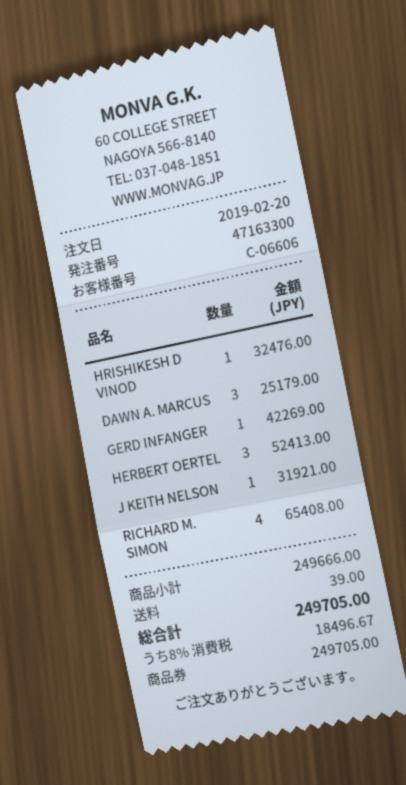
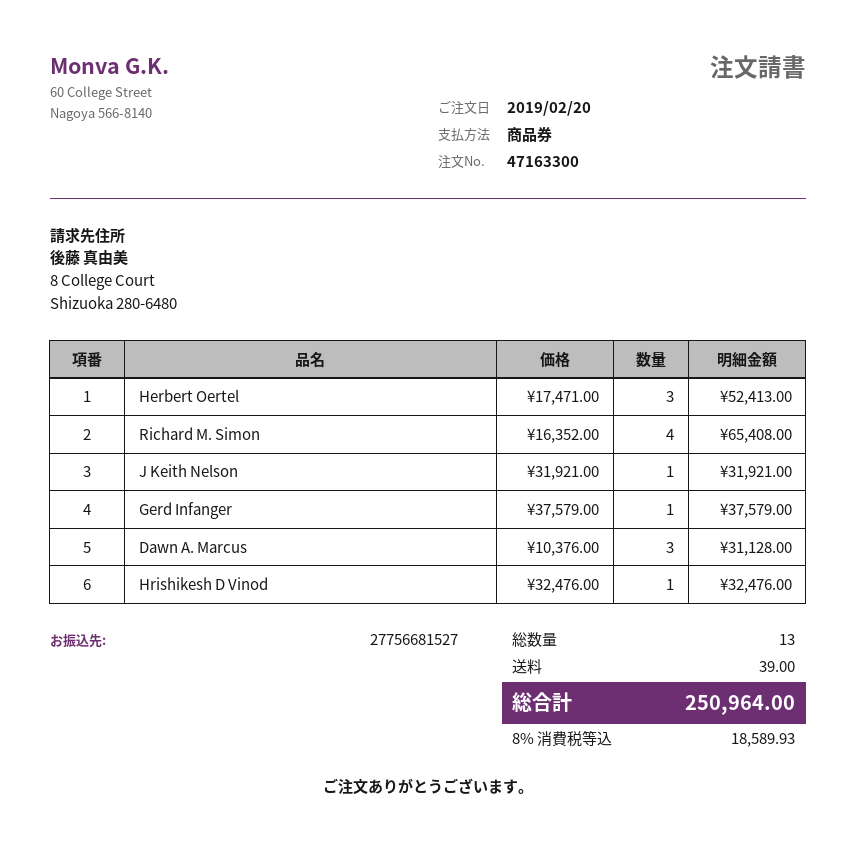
DAWN A. MARCUS: 3 for 25179.00 -> 3 for 31128.00
GERD INFANGER: 1 for 42269.00 -> 1 for 37579.00
tax: 8% = 18496.67 -> 8% = 18589.93
total: 249705.00 -> 250964.00

